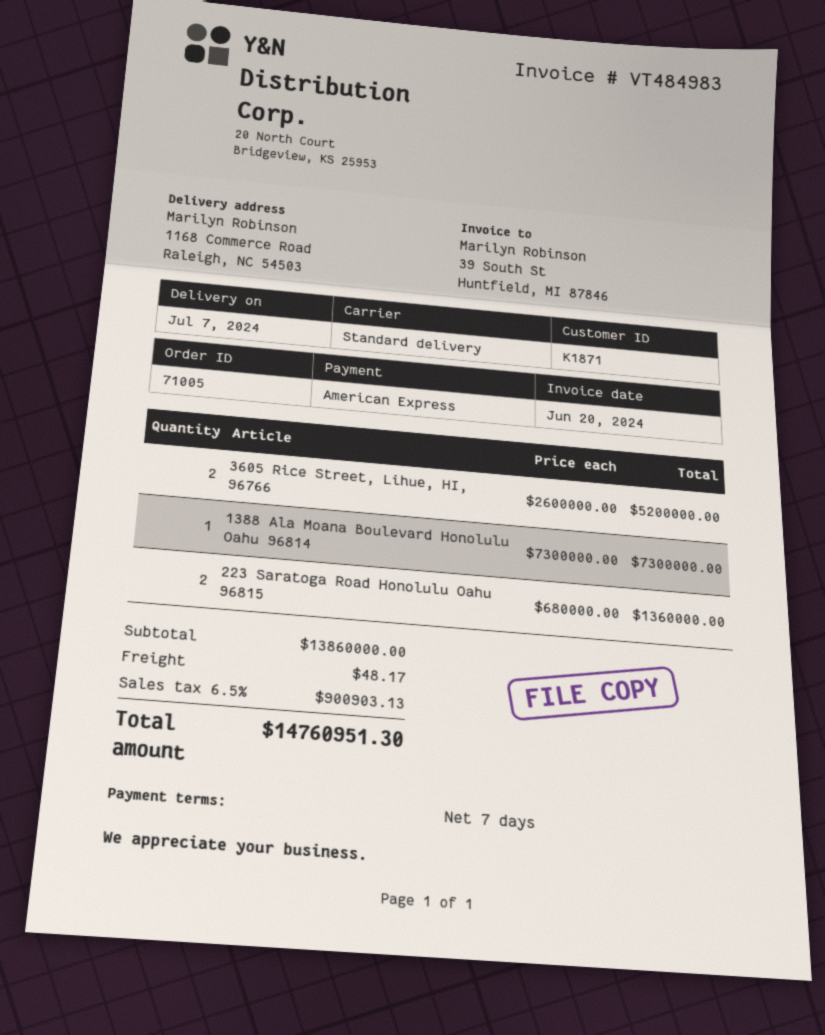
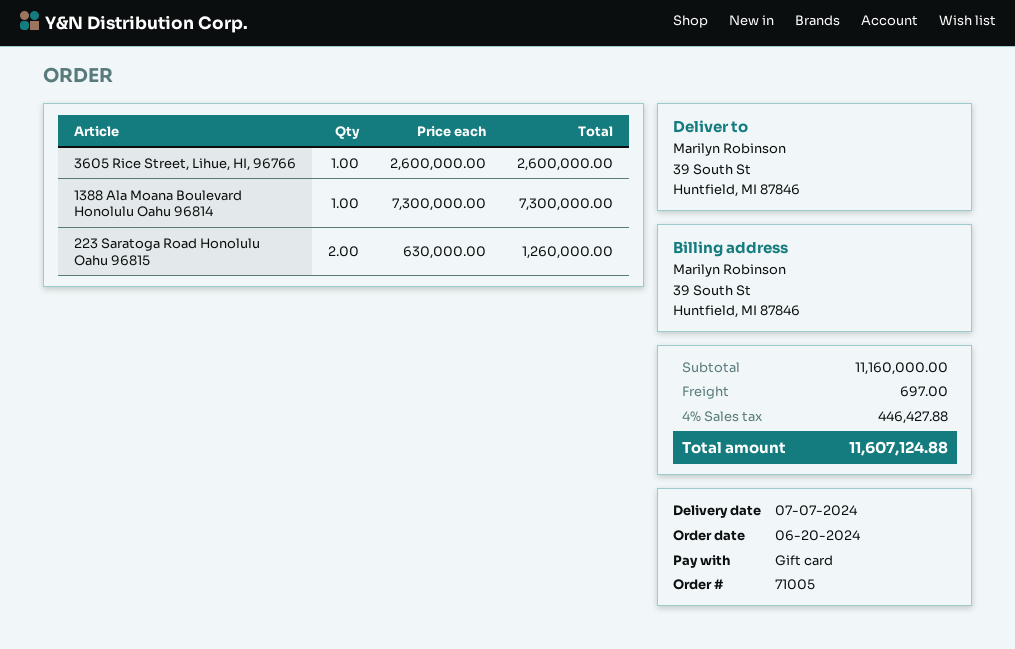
payment method: American Express -> gift card
ship to: 1168 Commerce Road, Raleigh, NC 54503 -> 39 South St, Huntfield, MI 87846
3605 Rice Street, Lihue, HI, 96766: 2 x 2600000.00 = 5200000.00 -> 1 x 2600000.00 = 2600000.00
223 Saratoga Road Honolulu Oahu 96815: 2 x 680000.00 = 1360000.00 -> 2 x 630000.00 = 1260000.00
subtotal: 13860000.00 -> 11160000.00
shipping: 48.17 -> 697.00
tax: 6.5% = 900903.13 -> 4% = 446427.88
total: 14760951.30 -> 11607124.88

